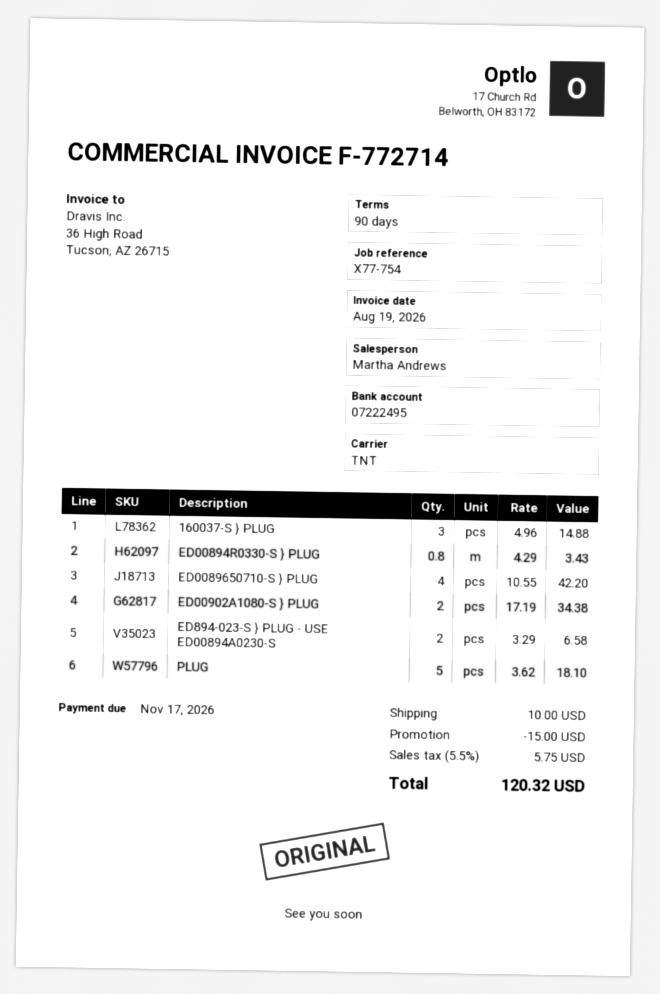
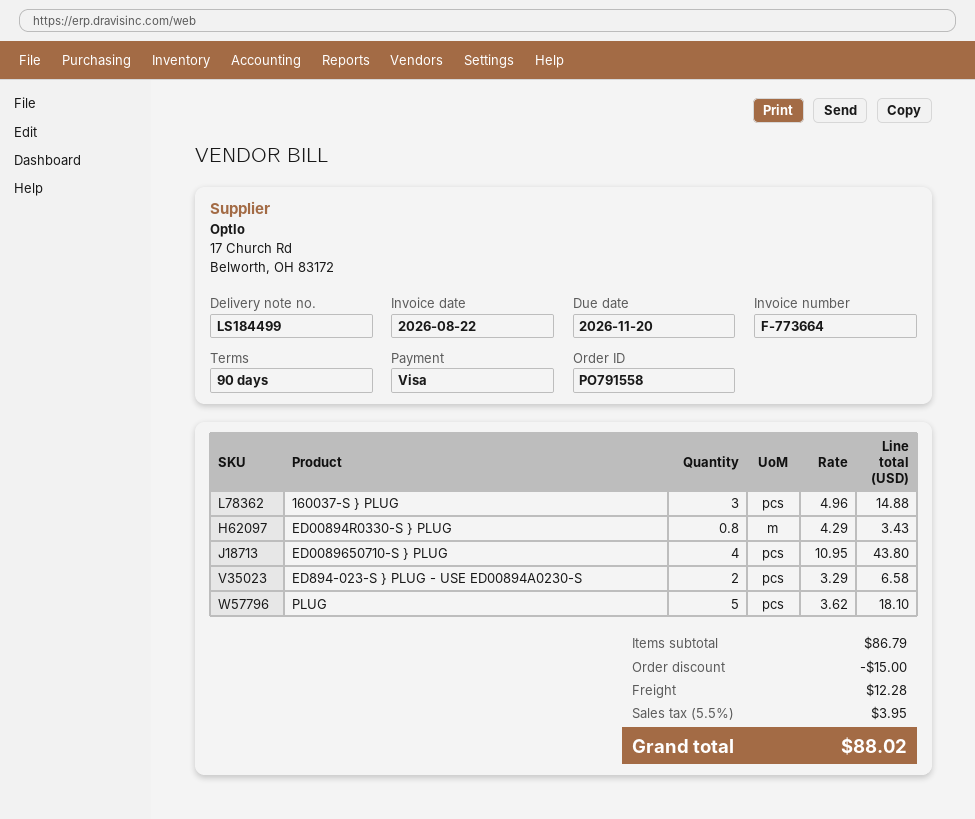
invoice number: F-772714 -> F-773664
invoice date: 2026-08-19 -> 2026-08-22
due date: 2026-11-17 -> 2026-11-20
ED0089650710-S } PLUG: 4 x 10.55 = 42.20 -> 4 x 10.95 = 43.80
ED00902A1080-S } PLUG: 2 x 17.19 = 34.38 -> none
shipping: 10.00 -> 12.28
tax: 5.5% = 5.75 -> 5.5% = 3.95
total: 120.32 -> 88.02

